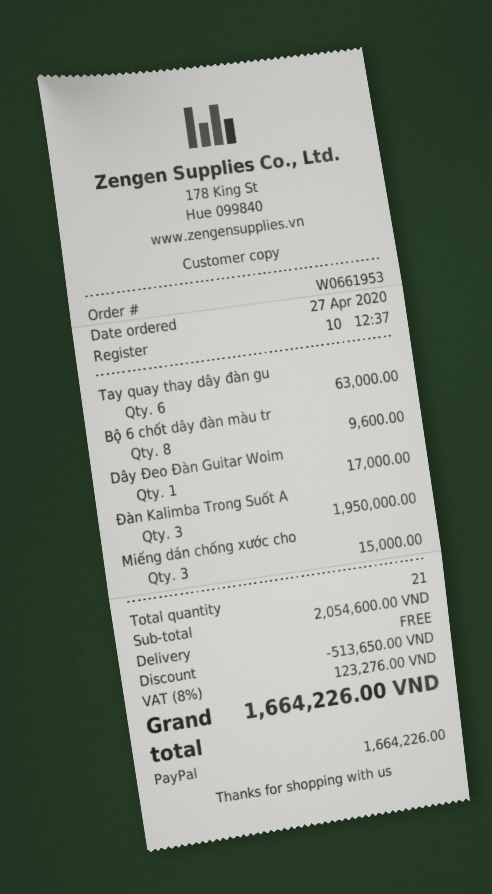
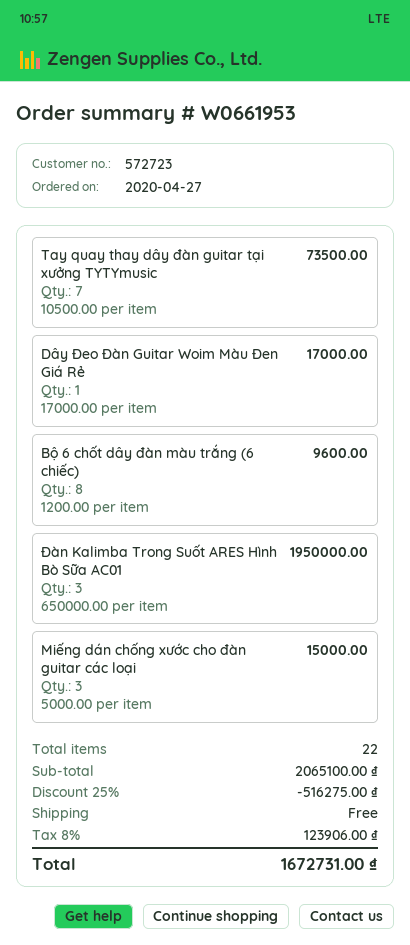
Tay quay thay dây đàn gu: 6 for 63000.00 -> 7 for 73500.00
total quantity: 21 -> 22
subtotal: 2054600.00 -> 2065100.00
discount: 513650.00 -> 516275.00
tax: 8% = 123276.00 -> 8% = 123906.00
total: 1664226.00 -> 1672731.00

